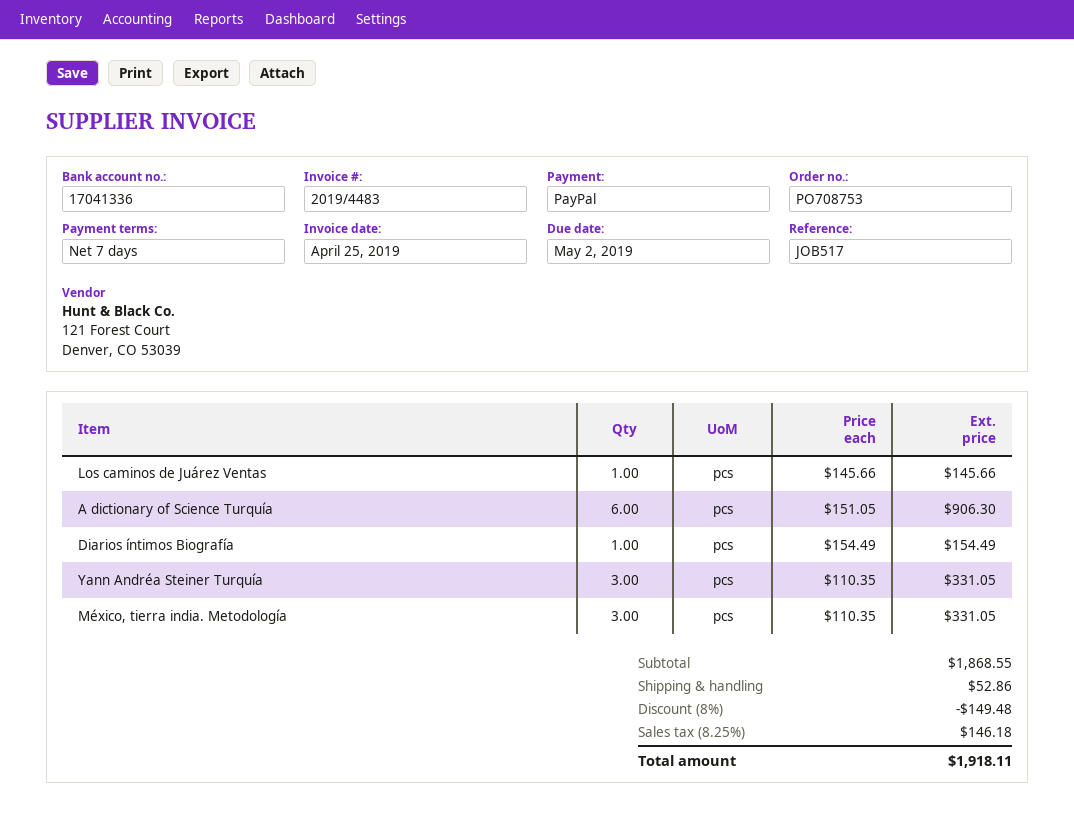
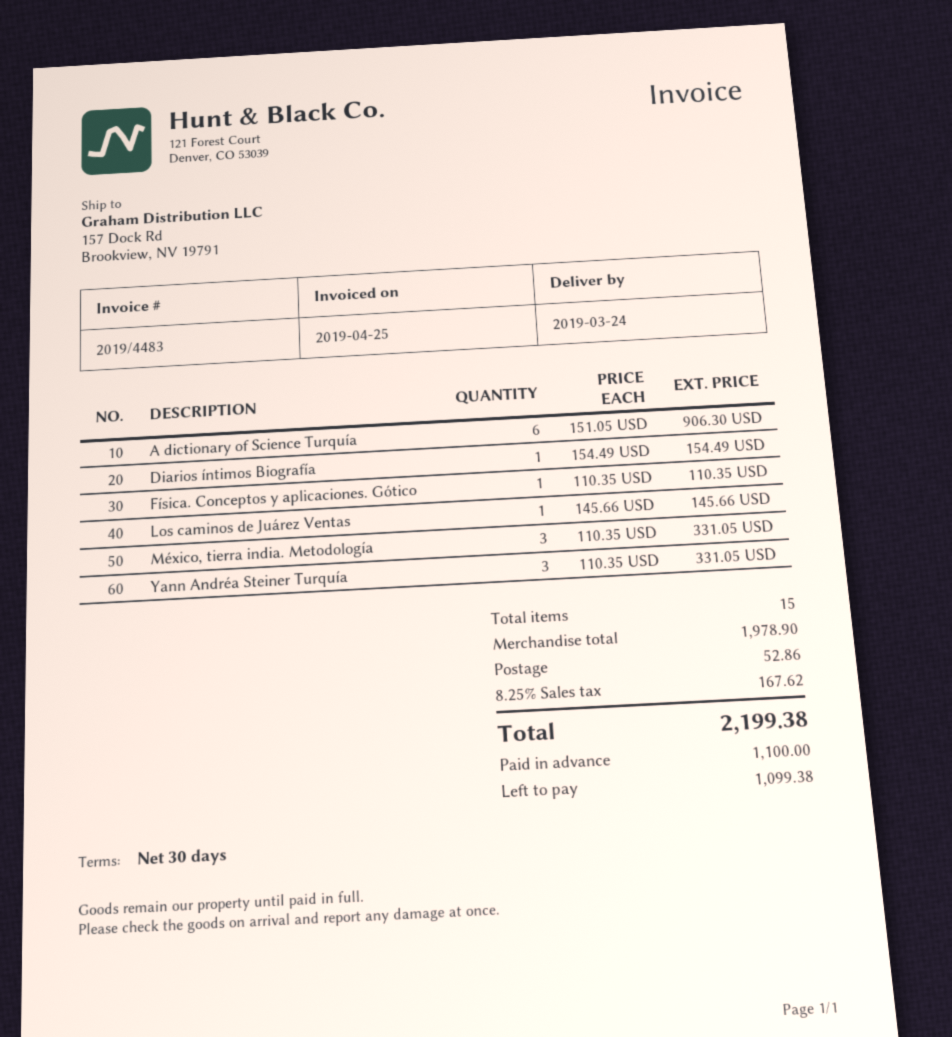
payment terms: 7 days -> 30 days
Física. Conceptos y aplicaciones. Gótico: none -> 1 x 110.35 = 110.35
subtotal: 1868.55 -> 1978.90
discount: 8% = 149.48 -> none
tax: 8.25% = 146.18 -> 8.25% = 167.62
total: 1918.11 -> 2199.38

